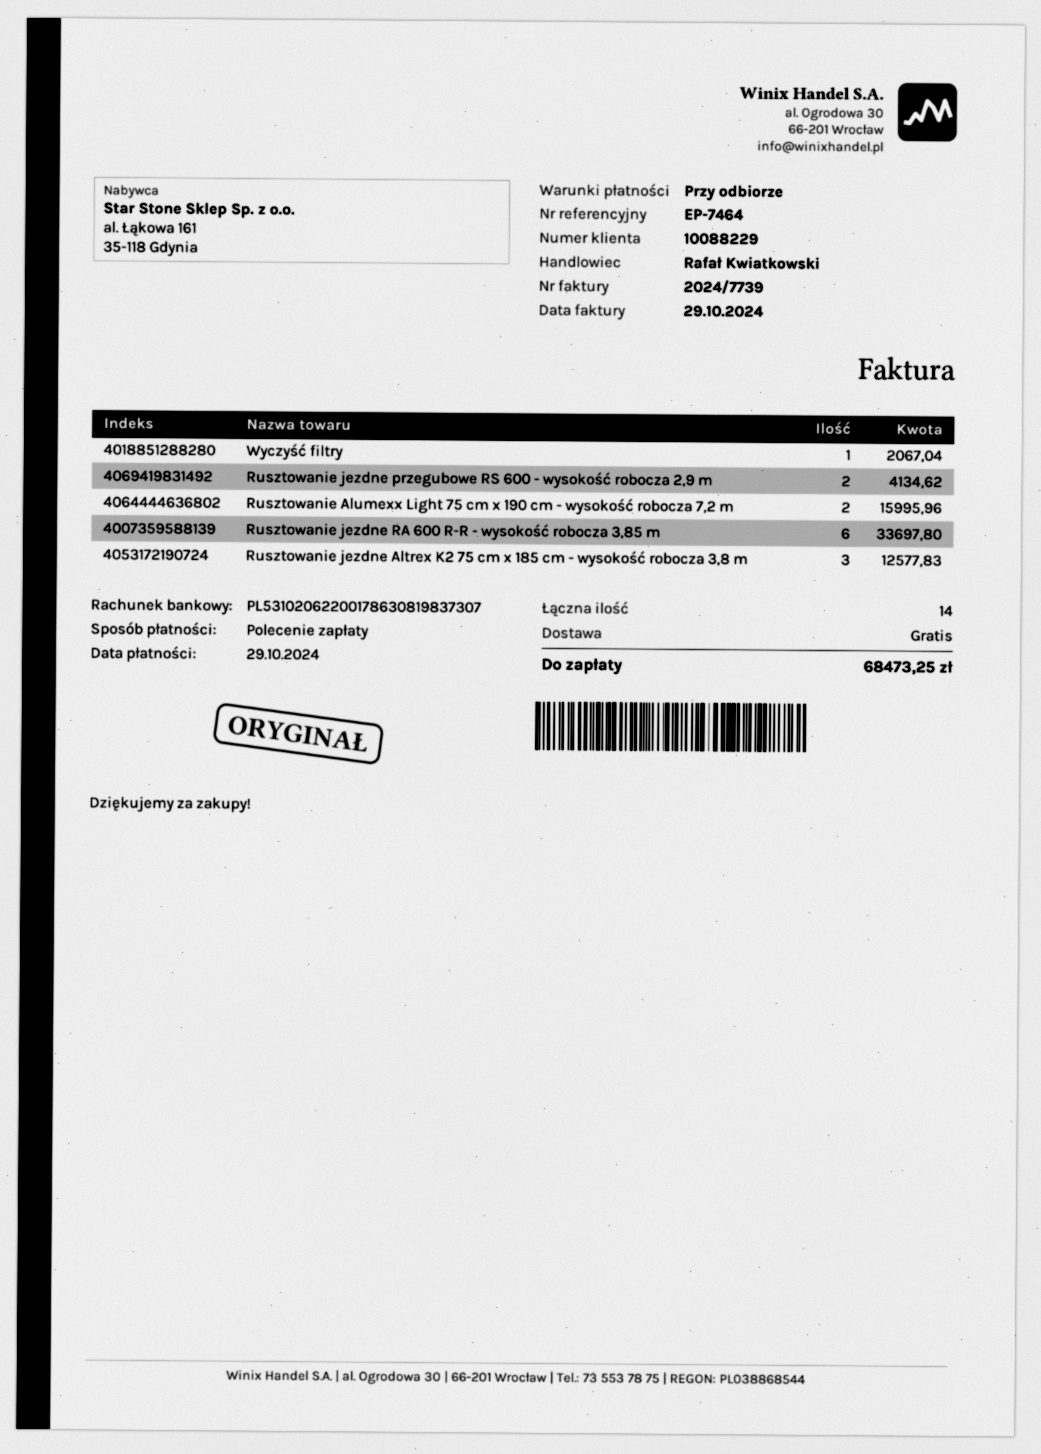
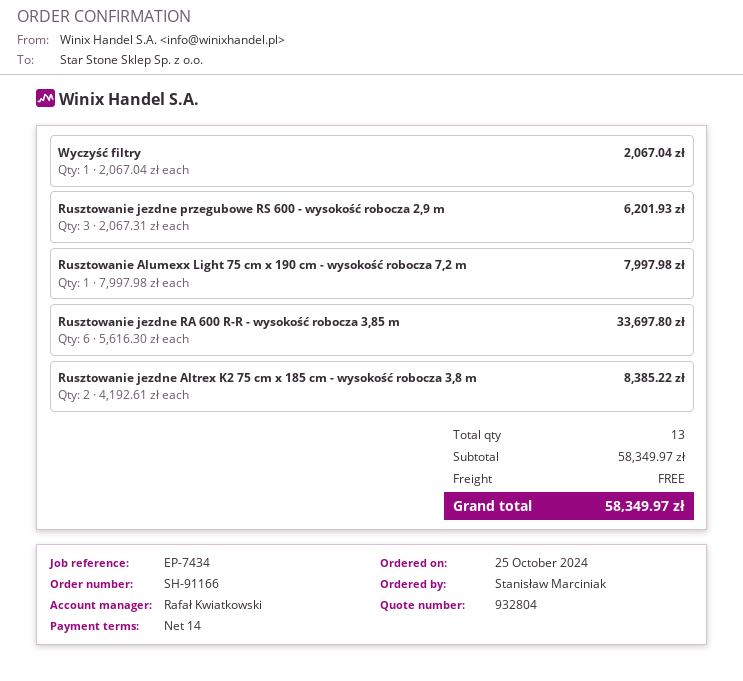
payment terms: on receipt -> 14 days
reference: EP-7464 -> EP-7434
Rusztowanie jezdne przegubowe RS 600 - wysokość robocza 2,9 m: 2 for 4134.62 -> 3 for 6201.93
Rusztowanie Alumexx Light 75 cm x 190 cm - wysokość robocza 7,2 m: 2 for 15995.96 -> 1 for 7997.98
Rusztowanie jezdne Altrex K2 75 cm x 185 cm - wysokość robocza 3,8 m: 3 for 12577.83 -> 2 for 8385.22
total quantity: 14 -> 13
total: 68473.25 -> 58349.97

